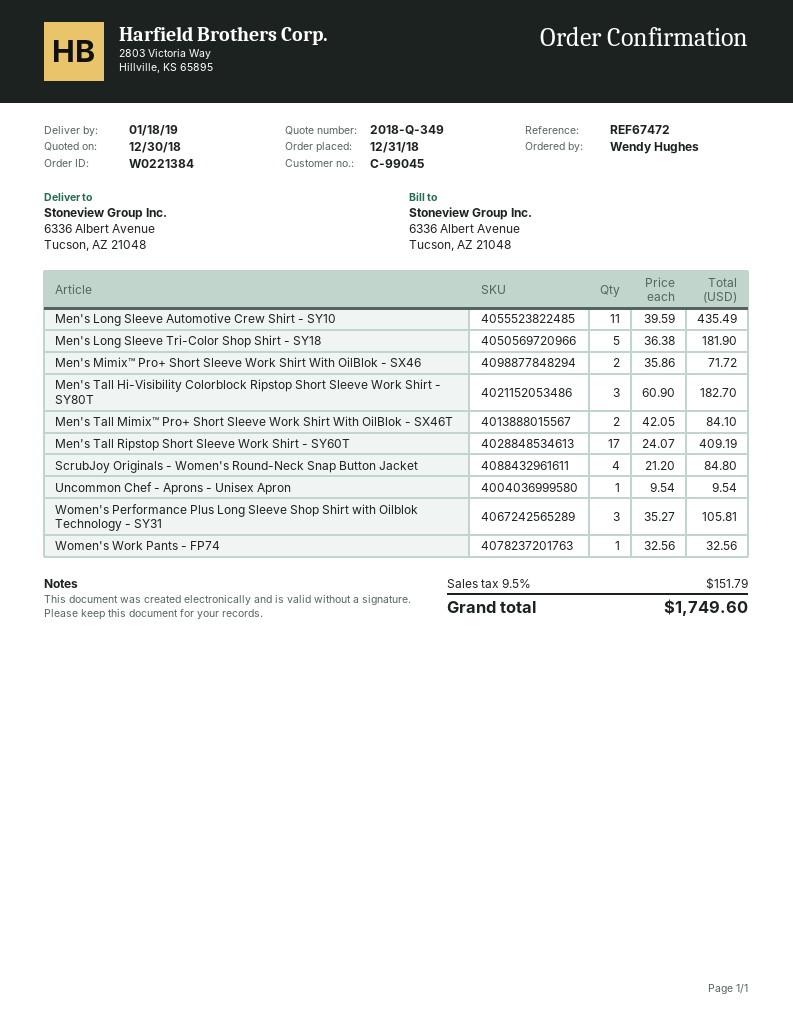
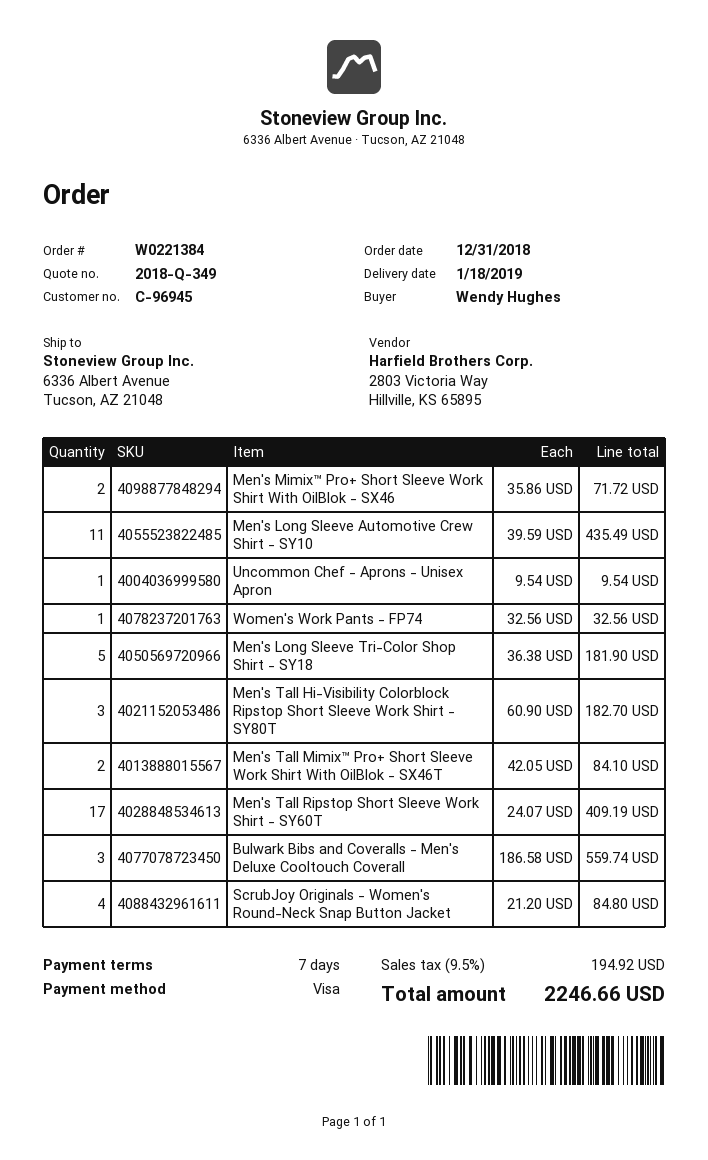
customer number: C-99045 -> C-96945
Women's Performance Plus Long Sleeve Shop Shirt with Oilblok Technology - SY31: 3 x 35.27 = 105.81 -> none
Bulwark Bibs and Coveralls - Men's Deluxe Cooltouch Coverall: none -> 3 x 186.58 = 559.74
tax: 9.5% = 151.79 -> 9.5% = 194.92
total: 1749.60 -> 2246.66

